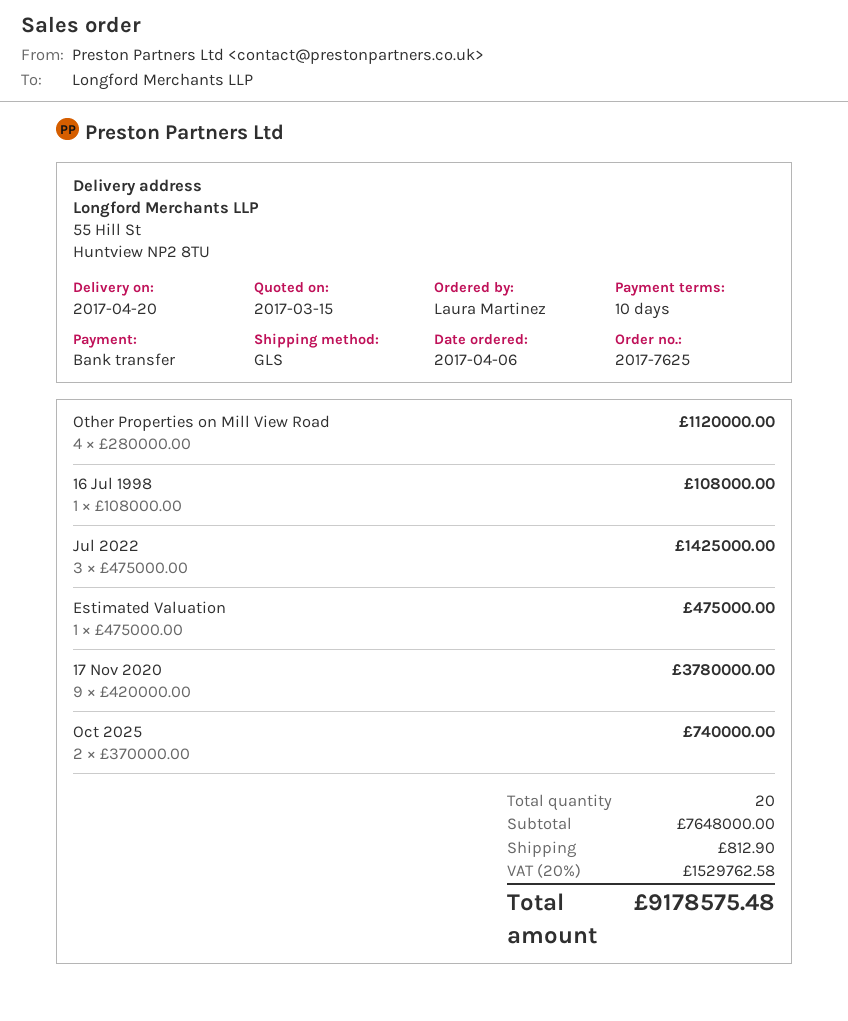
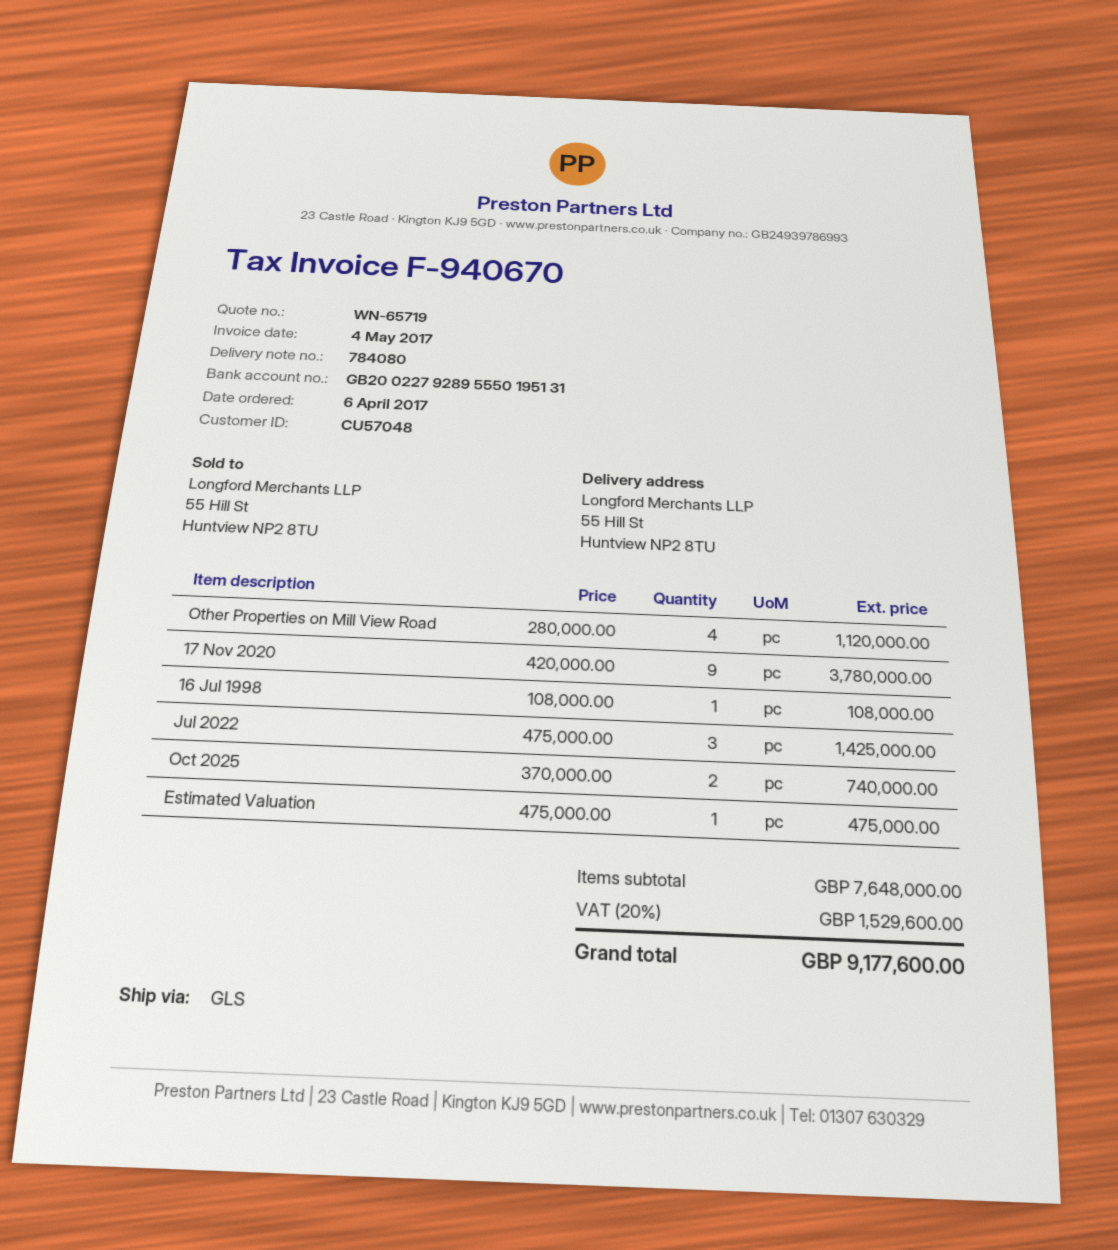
shipping: 812.90 -> none
tax: 20% = 1529762.58 -> 20% = 1529600.00
total: 9178575.48 -> 9177600.00

